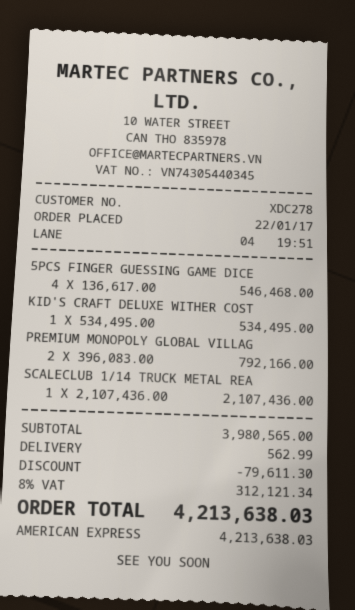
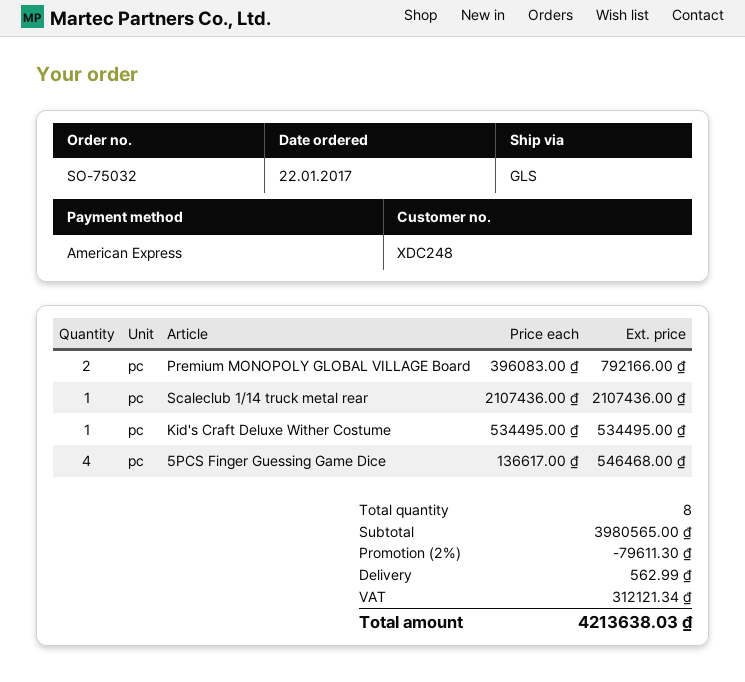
customer number: XDC278 -> XDC248

